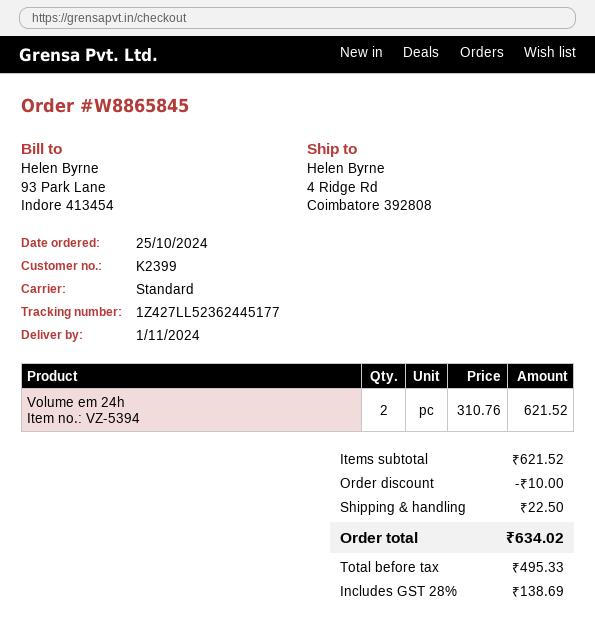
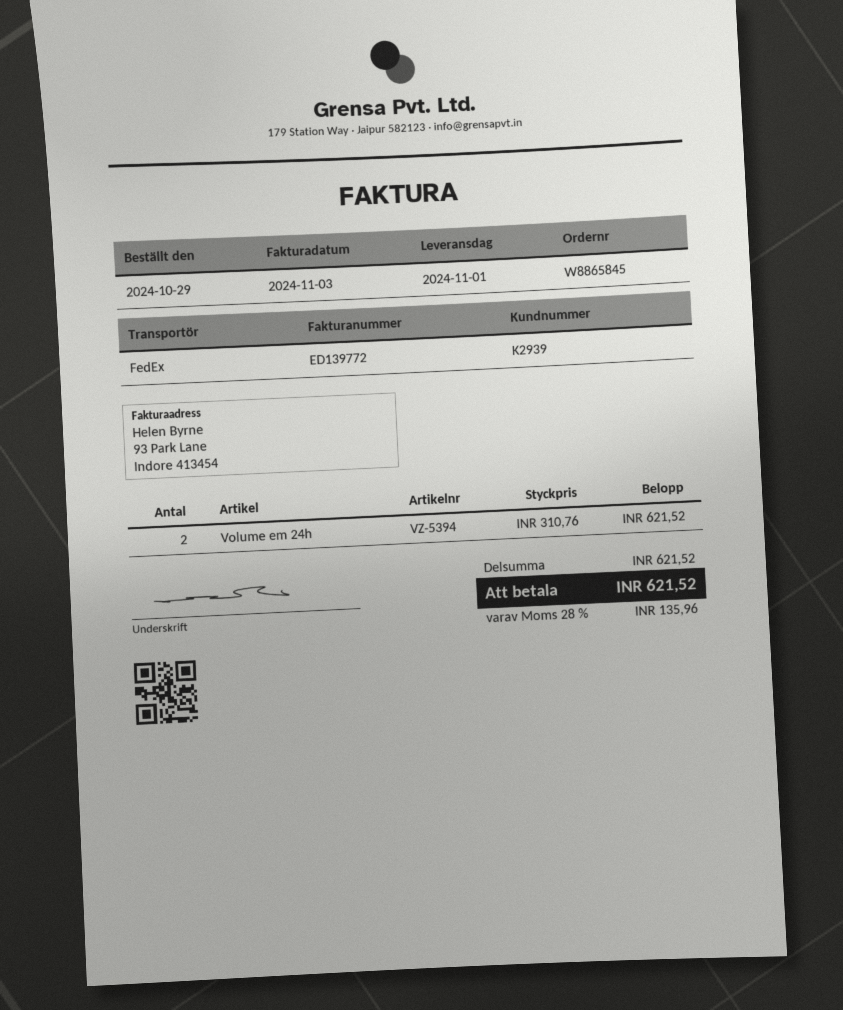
order date: 2024-10-25 -> 2024-10-29
customer number: K2399 -> K2939
shipping method: standard -> FedEx
discount: 10.00 -> none
shipping: 22.50 -> none
tax: 28% = 138.69 -> 28% = 135.96
total: 634.02 -> 621.52

